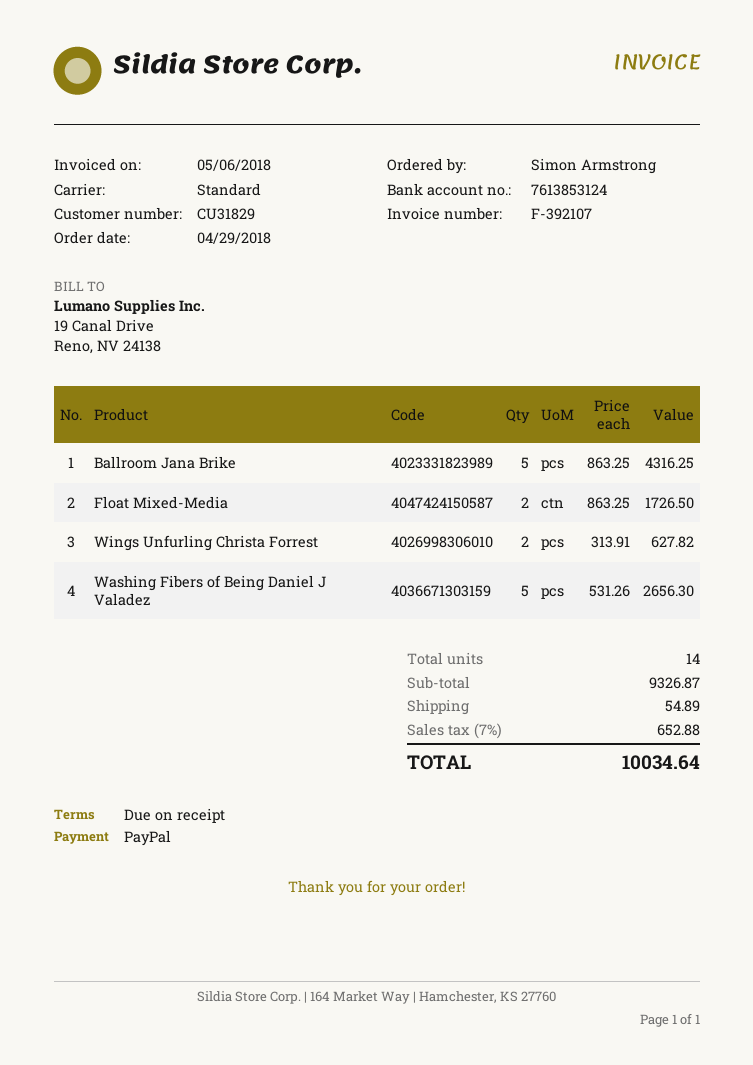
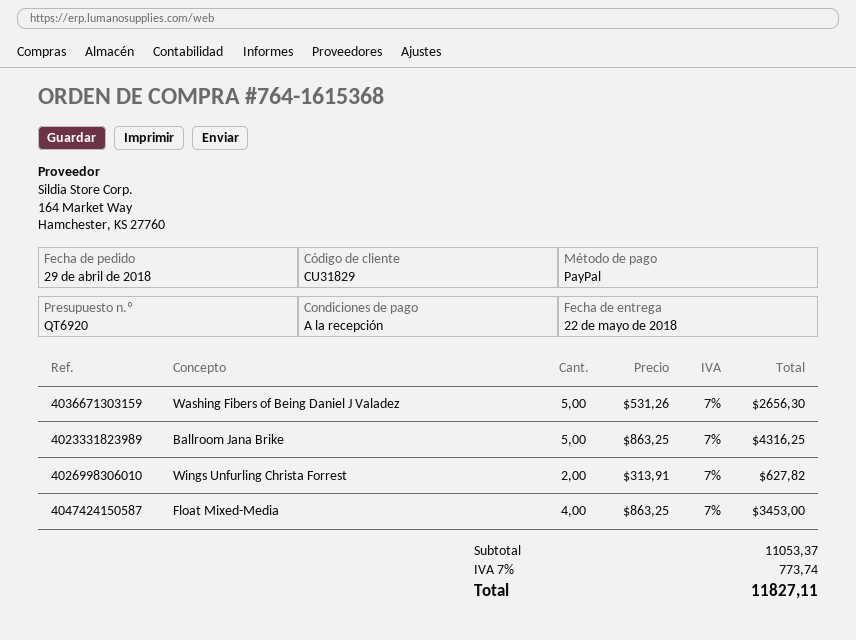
Float Mixed-Media: 2 x 863.25 = 1726.50 -> 4 x 863.25 = 3453.00
subtotal: 9326.87 -> 11053.37
shipping: 54.89 -> none
tax: 7% = 652.88 -> 7% = 773.74
total: 10034.64 -> 11827.11

